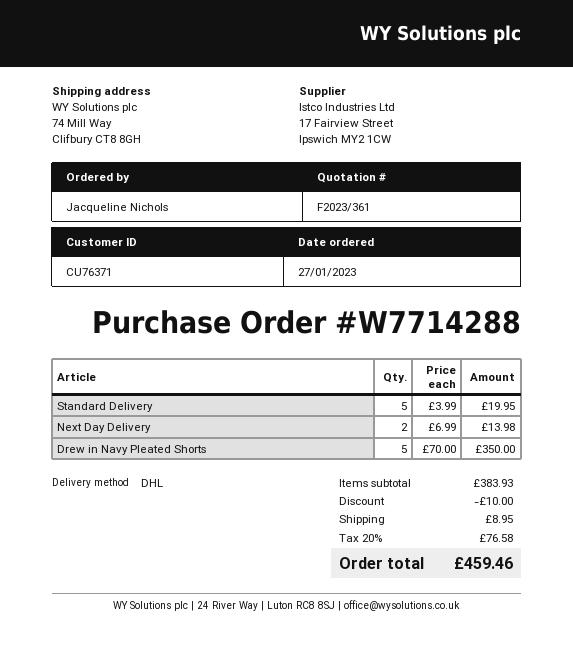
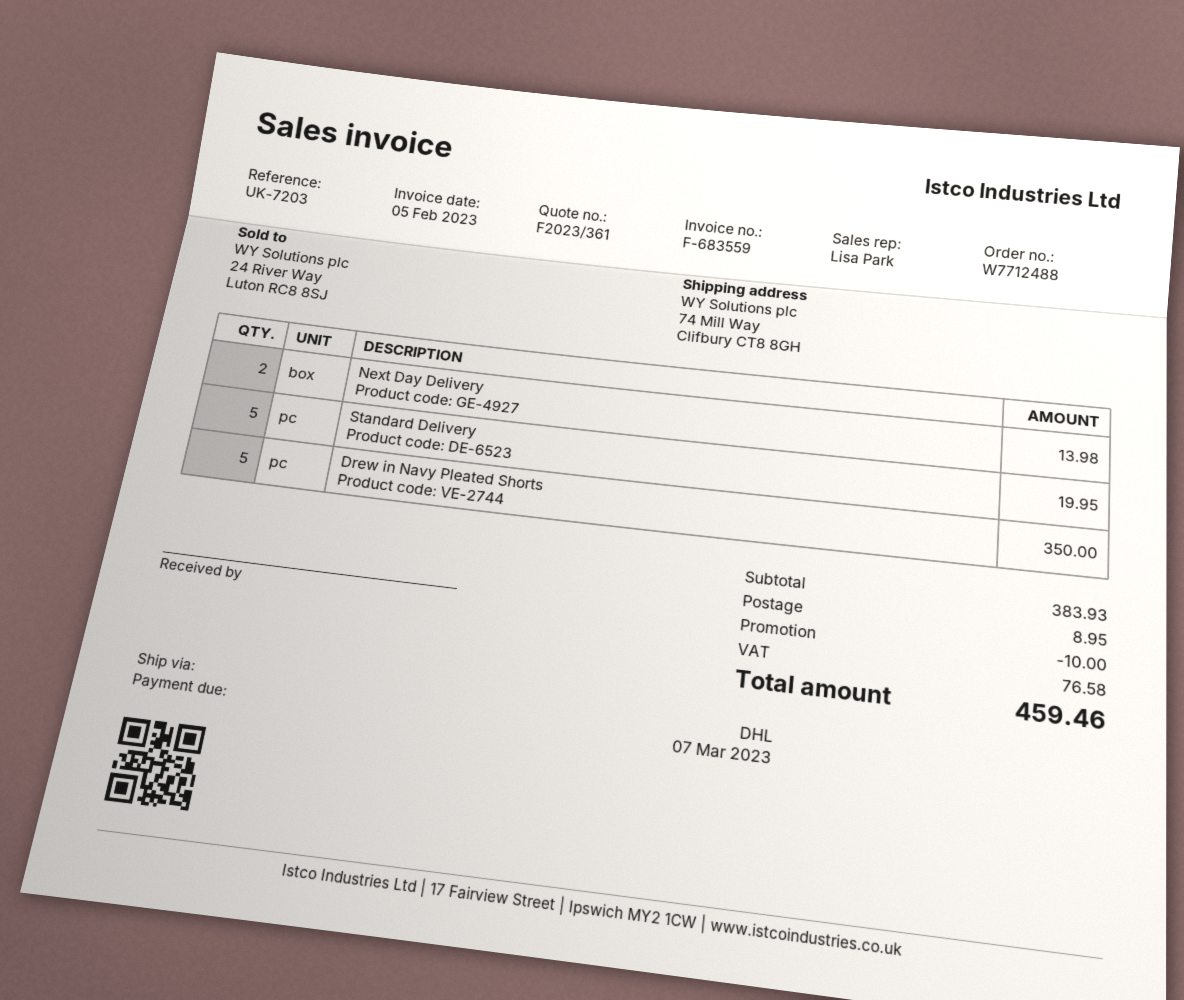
order number: W7714288 -> W7712488

